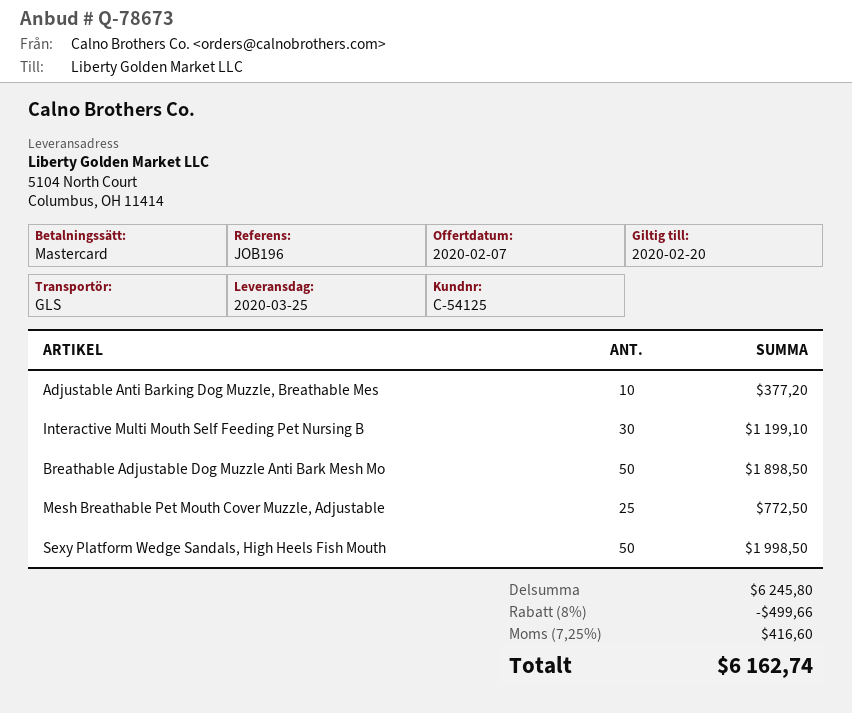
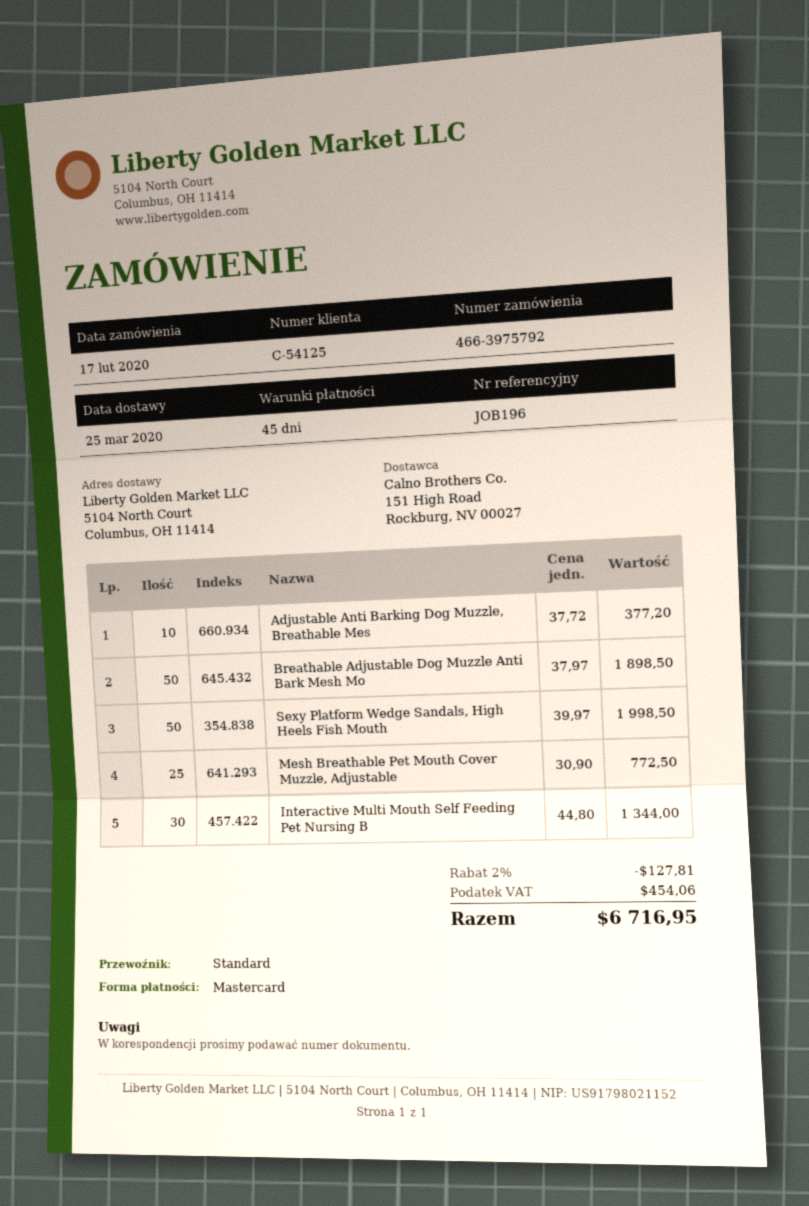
shipping method: GLS -> standard
Interactive Multi Mouth Self Feeding Pet Nursing B: 30 for 1199.10 -> 30 for 1344.00
discount: 8% = 499.66 -> 2% = 127.81
tax: 416.60 -> 454.06
total: 6162.74 -> 6716.95

